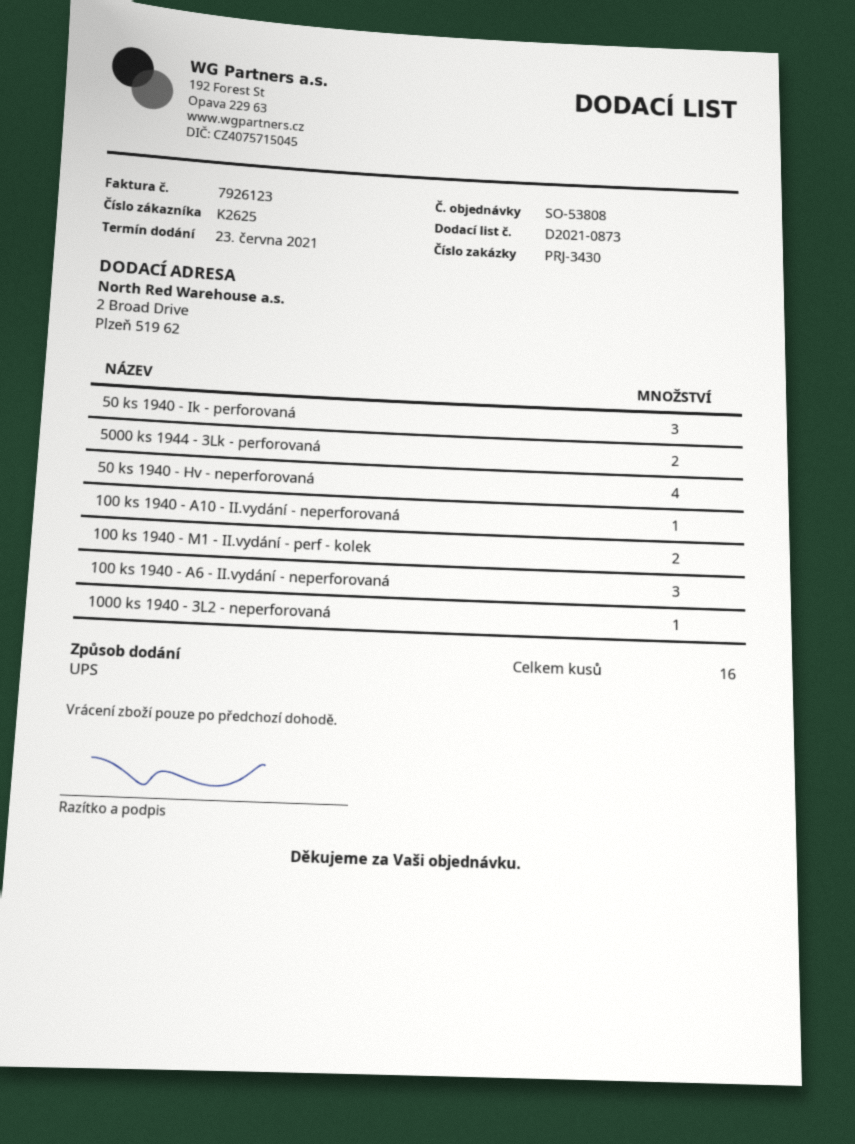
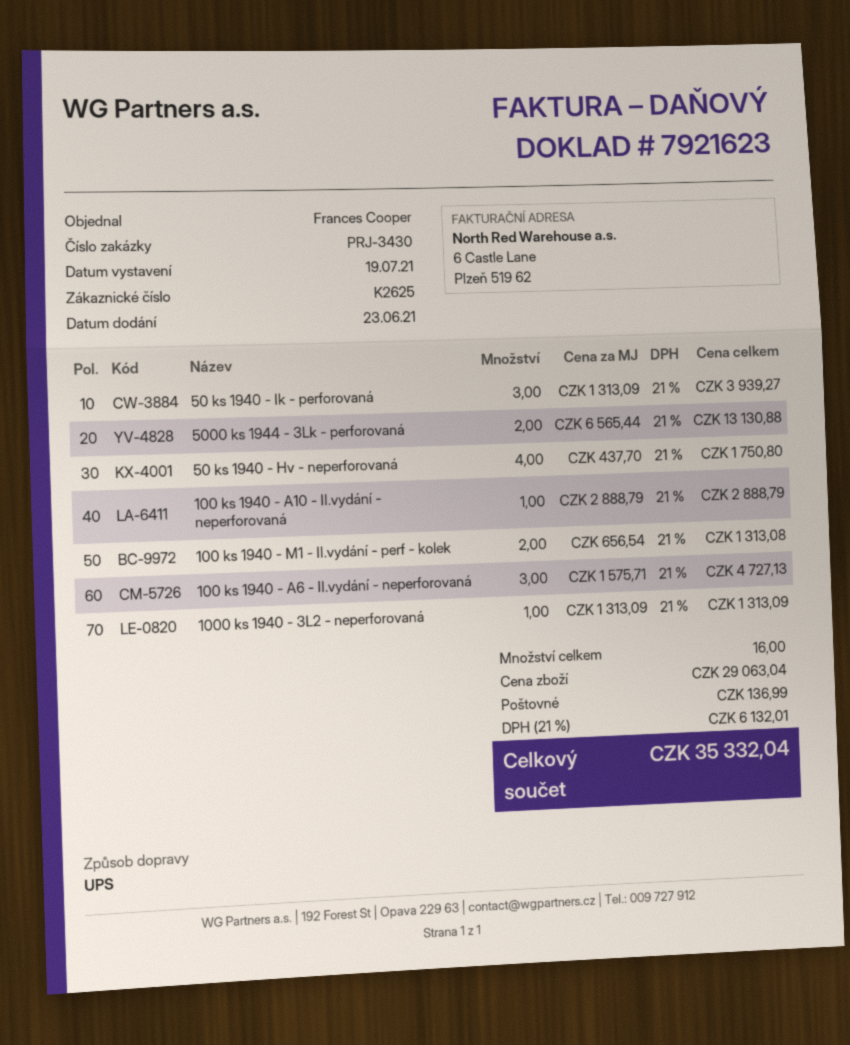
invoice number: 7926123 -> 7921623

